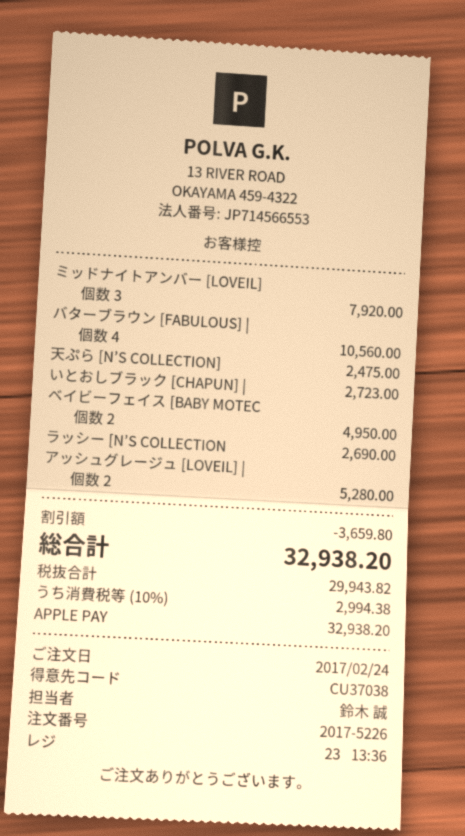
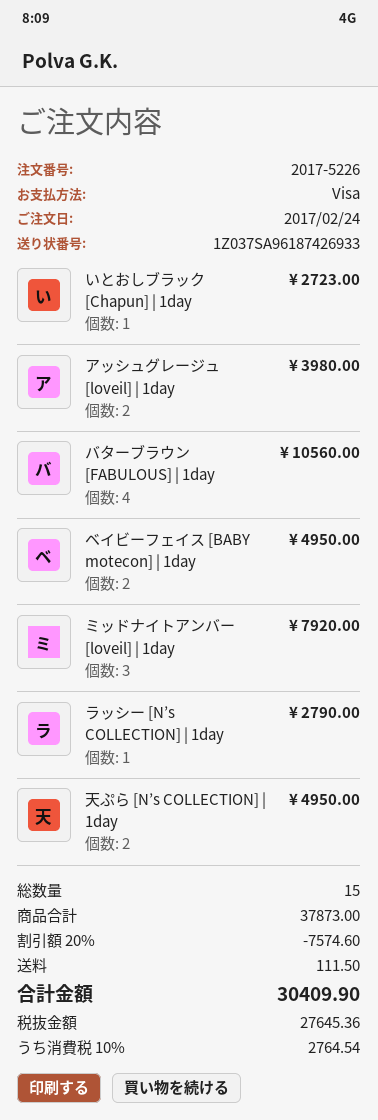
payment method: Apple Pay -> Visa
天ぷら [N’S COLLECTION]: 1 for 2475.00 -> 2 for 4950.00
ラッシー [N’S COLLECTION: 1 for 2690.00 -> 1 for 2790.00
アッシュグレージュ [LOVEIL] |: 2 for 5280.00 -> 2 for 3980.00
discount: 3659.80 -> 7574.60
shipping: none -> 111.50
net: 29943.82 -> 27645.36
tax: 10% = 2994.38 -> 10% = 2764.54
total: 32938.20 -> 30409.90

